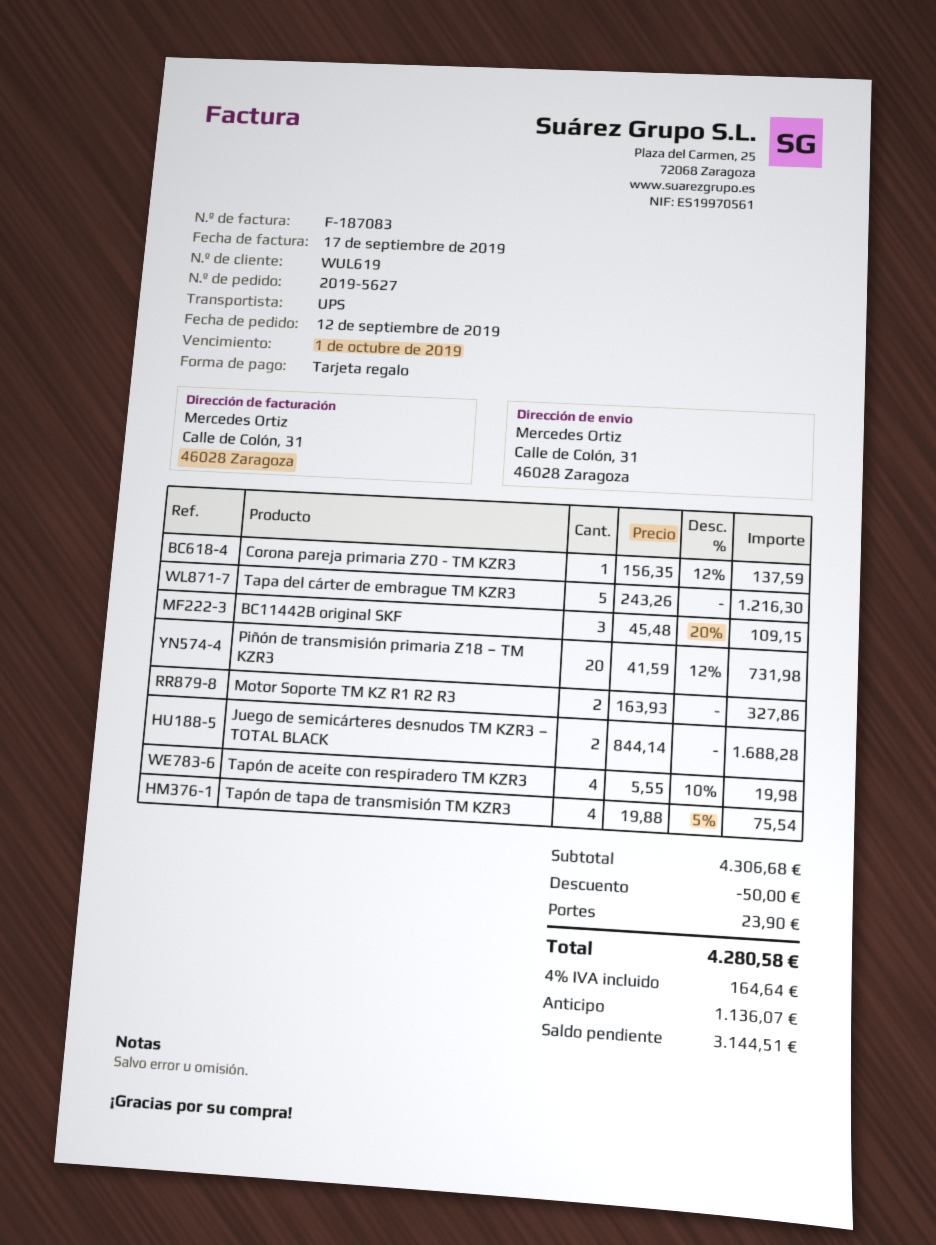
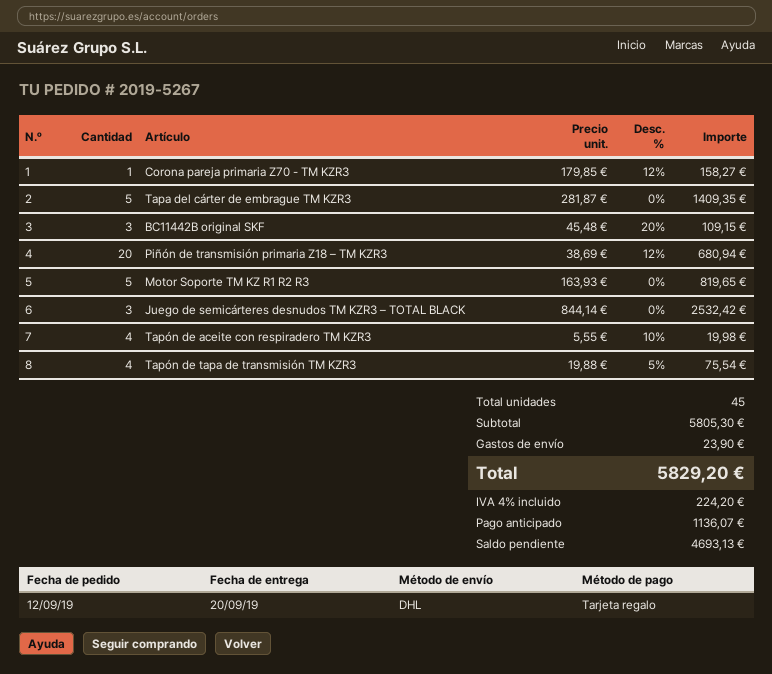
order number: 2019-5627 -> 2019-5267
shipping method: UPS -> DHL
Corona pareja primaria Z70 - TM KZR3: 1 x 156.35 - 12% = 137.59 -> 1 x 179.85 - 12% = 158.27
Tapa del cárter de embrague TM KZR3: 5 x 243.26 = 1216.30 -> 5 x 281.87 = 1409.35
Piñón de transmisión primaria Z18 – TM KZR3: 20 x 41.59 - 12% = 731.98 -> 20 x 38.69 - 12% = 680.94
Motor Soporte TM KZ R1 R2 R3: 2 x 163.93 = 327.86 -> 5 x 163.93 = 819.65
Juego de semicárteres desnudos TM KZR3 – TOTAL BLACK: 2 x 844.14 = 1688.28 -> 3 x 844.14 = 2532.42
subtotal: 4306.68 -> 5805.30
discount: 50.00 -> none
tax: 4% = 164.64 -> 4% = 224.20
total: 4280.58 -> 5829.20
balance: 3144.51 -> 4693.13

